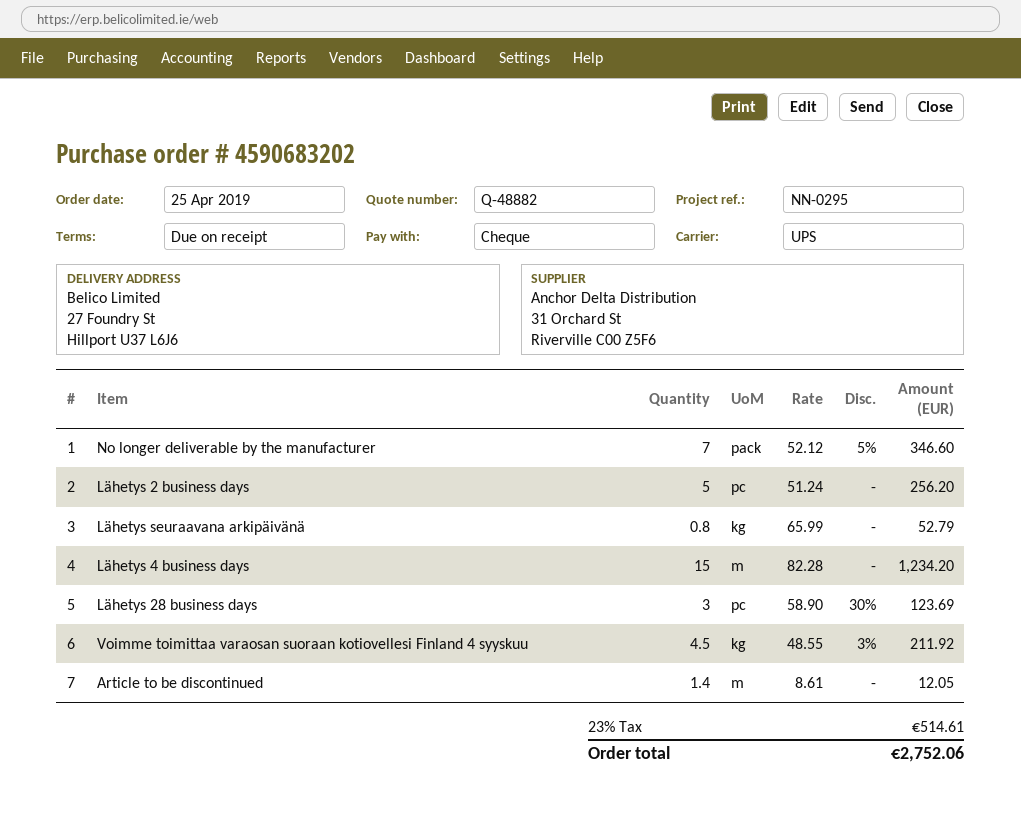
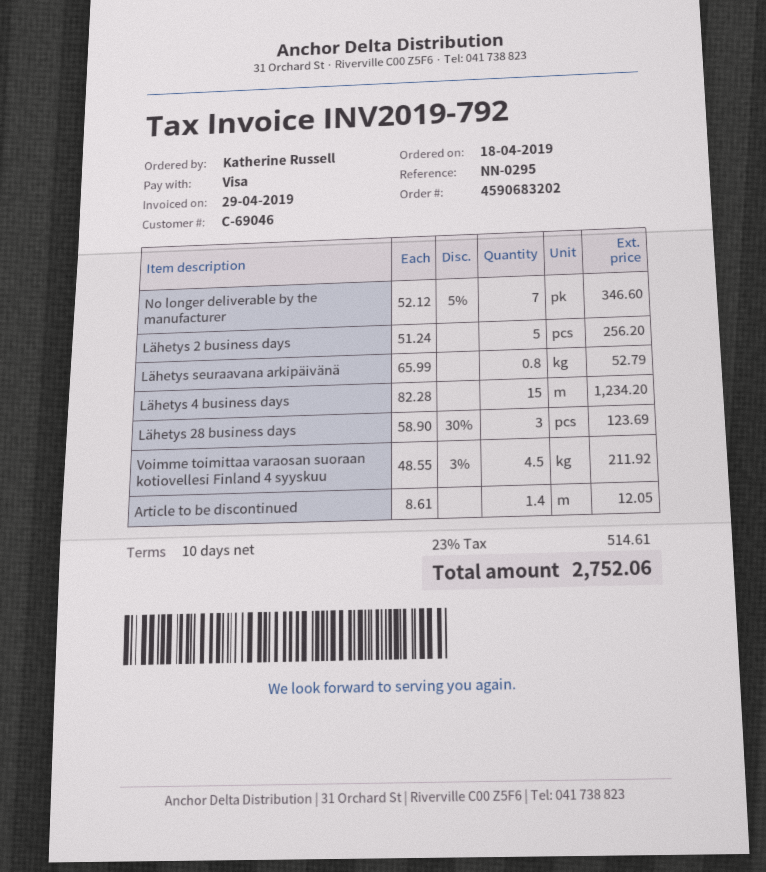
order date: 2019-04-25 -> 2019-04-18
payment terms: on receipt -> 10 days
payment method: cheque -> Visa

